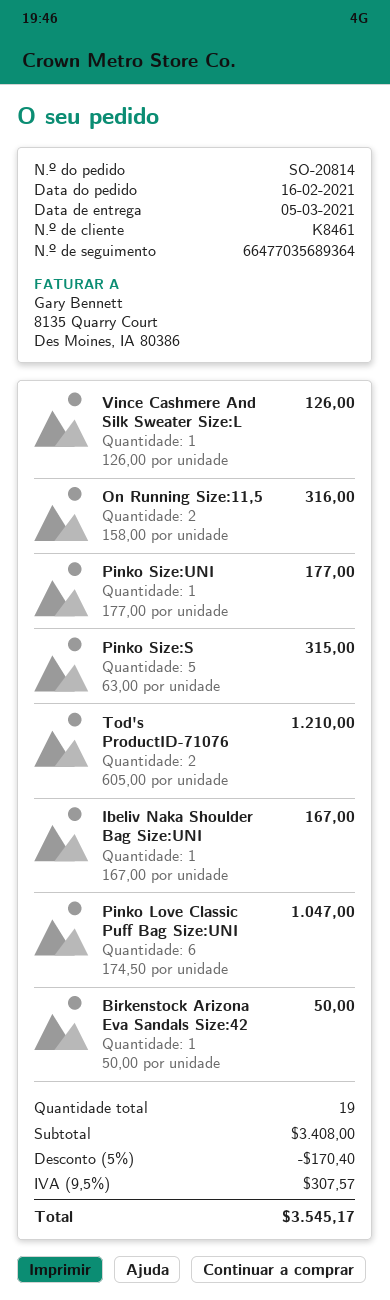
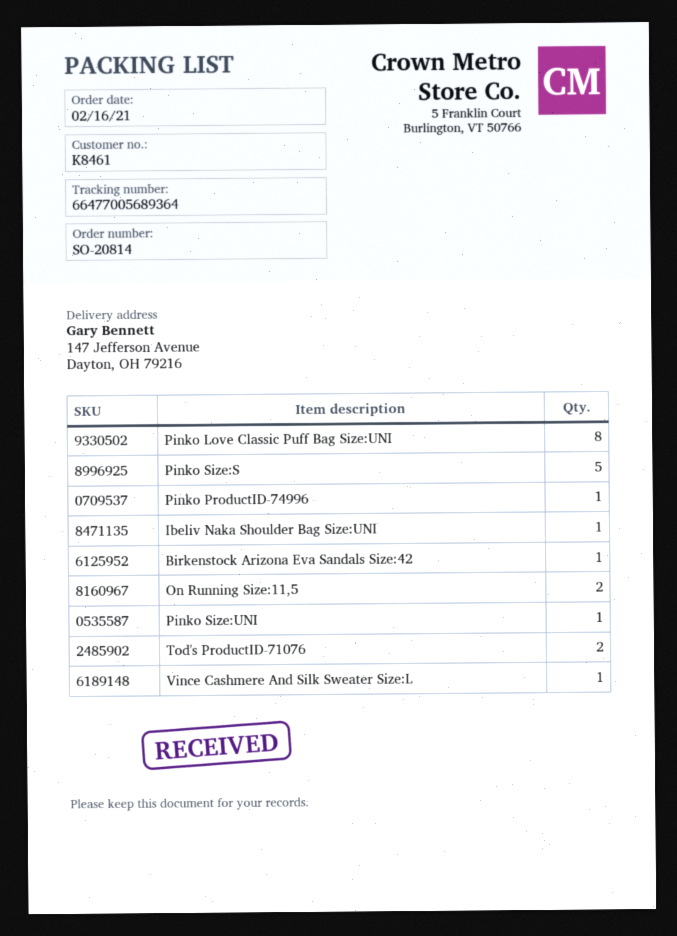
tracking number: 66477035689364 -> 66477005689364
Pinko Love Classic Puff Bag Size:UNI: 6 -> 8
Pinko ProductID-74996: none -> 1

